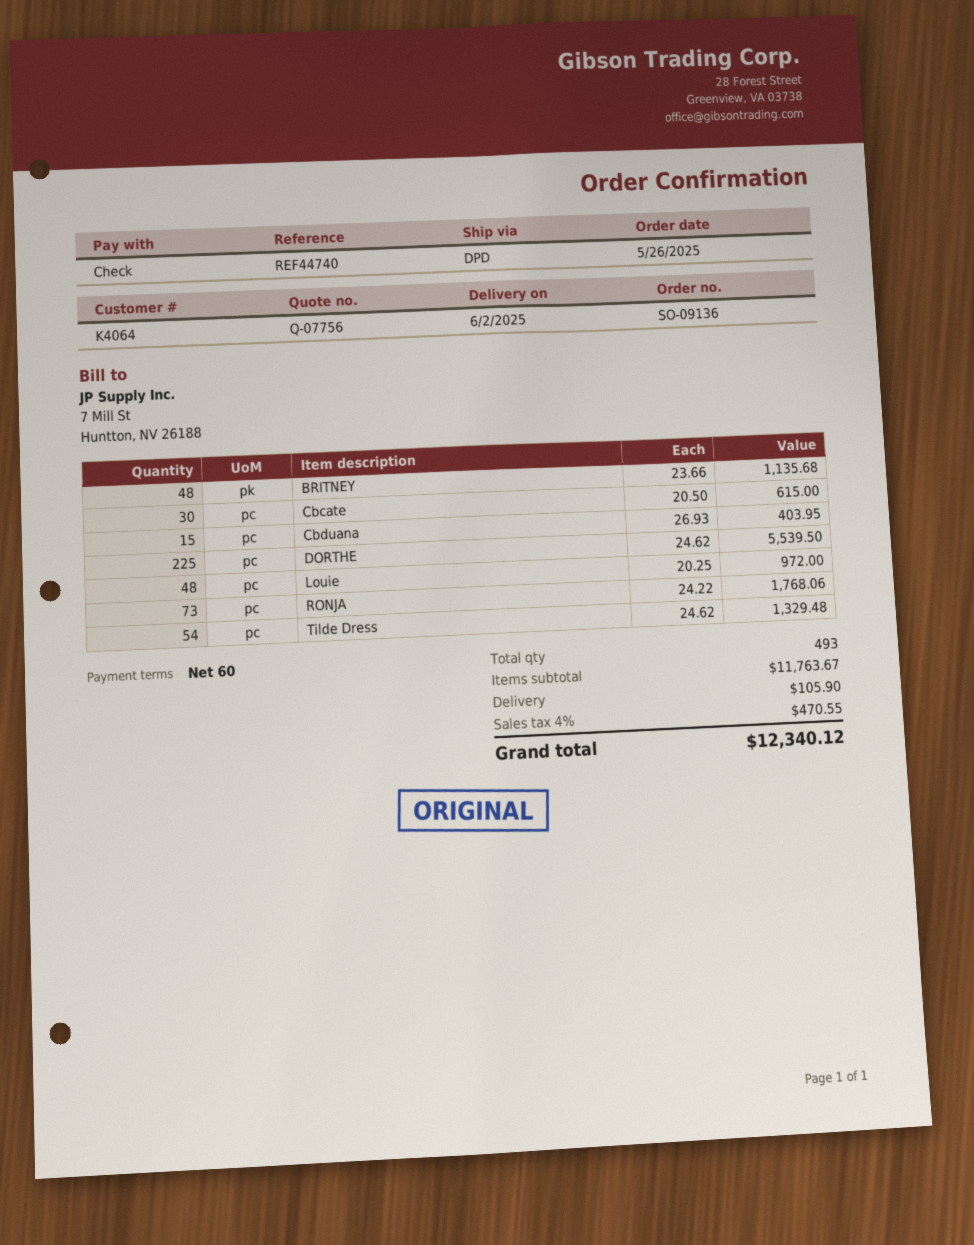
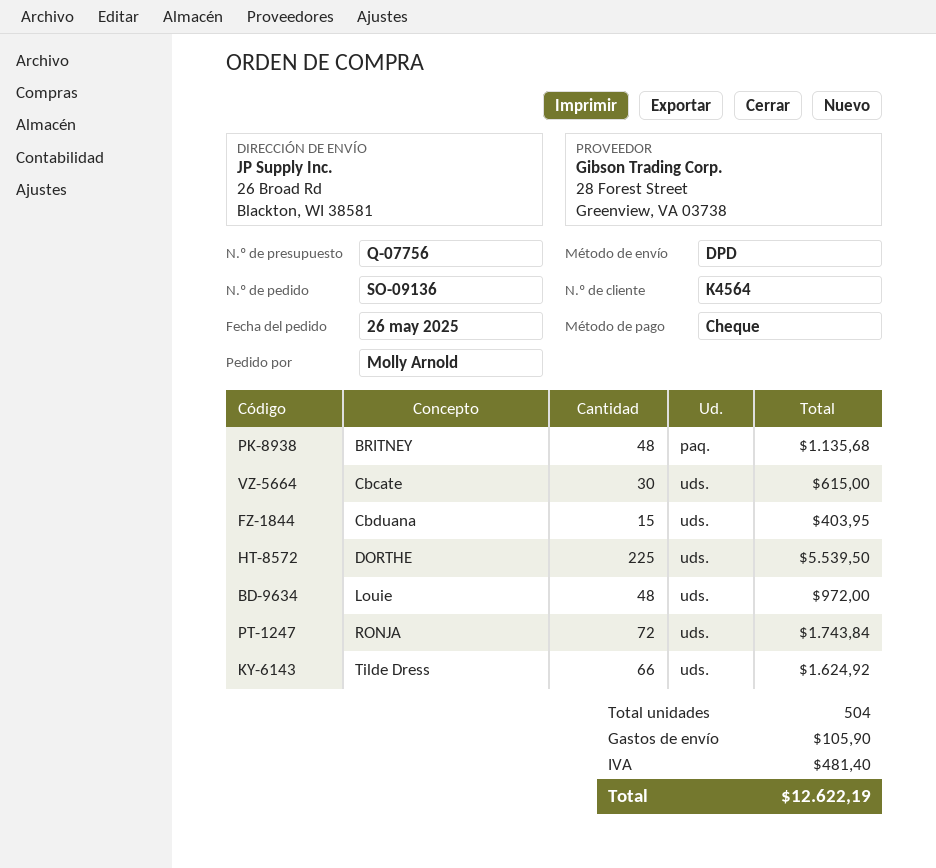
customer number: K4064 -> K4564
RONJA: 73 for 1768.06 -> 72 for 1743.84
Tilde Dress: 54 for 1329.48 -> 66 for 1624.92
total quantity: 493 -> 504
tax: 470.55 -> 481.40
total: 12340.12 -> 12622.19

